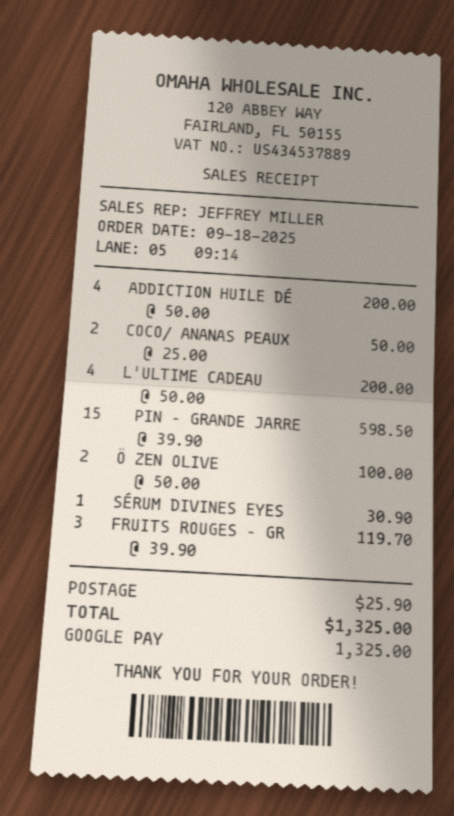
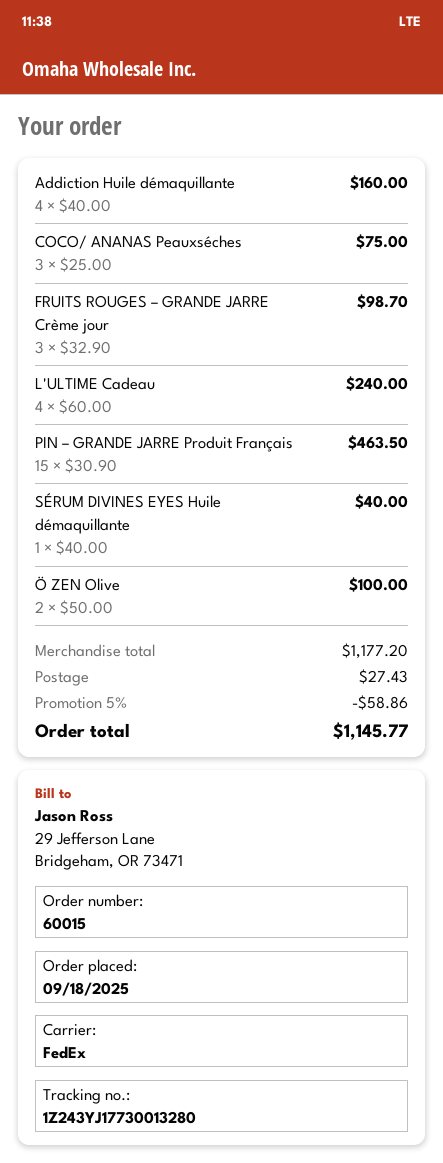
ADDICTION HUILE DÉ: 4 x 50.00 = 200.00 -> 4 x 40.00 = 160.00
COCO/ ANANAS PEAUX: 2 x 25.00 = 50.00 -> 3 x 25.00 = 75.00
L'ULTIME CADEAU: 4 x 50.00 = 200.00 -> 4 x 60.00 = 240.00
PIN – GRANDE JARRE: 15 x 39.90 = 598.50 -> 15 x 30.90 = 463.50
SÉRUM DIVINES EYES: 1 x 30.90 = 30.90 -> 1 x 40.00 = 40.00
FRUITS ROUGES – GR: 3 x 39.90 = 119.70 -> 3 x 32.90 = 98.70
discount: none -> 5% = 58.86
shipping: 25.90 -> 27.43
total: 1325.00 -> 1145.77

